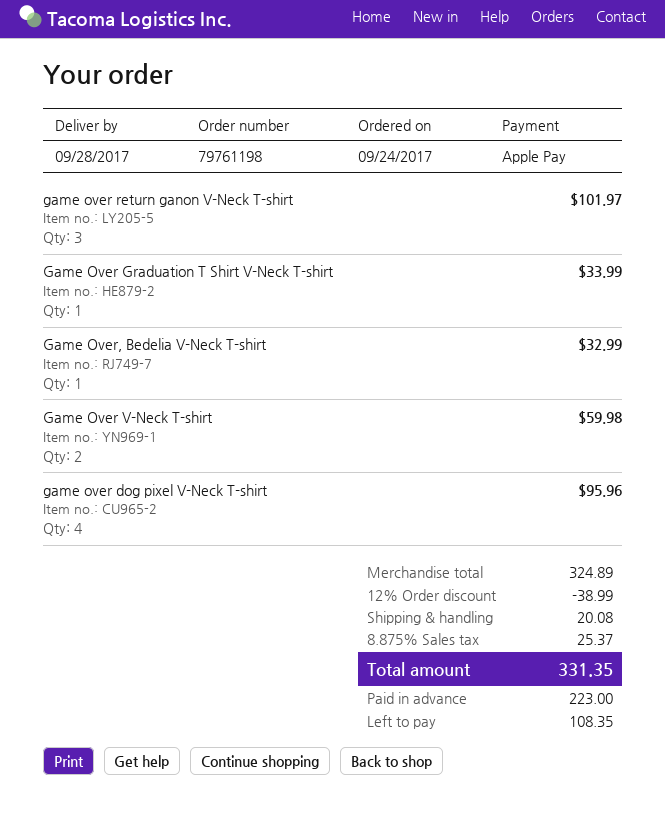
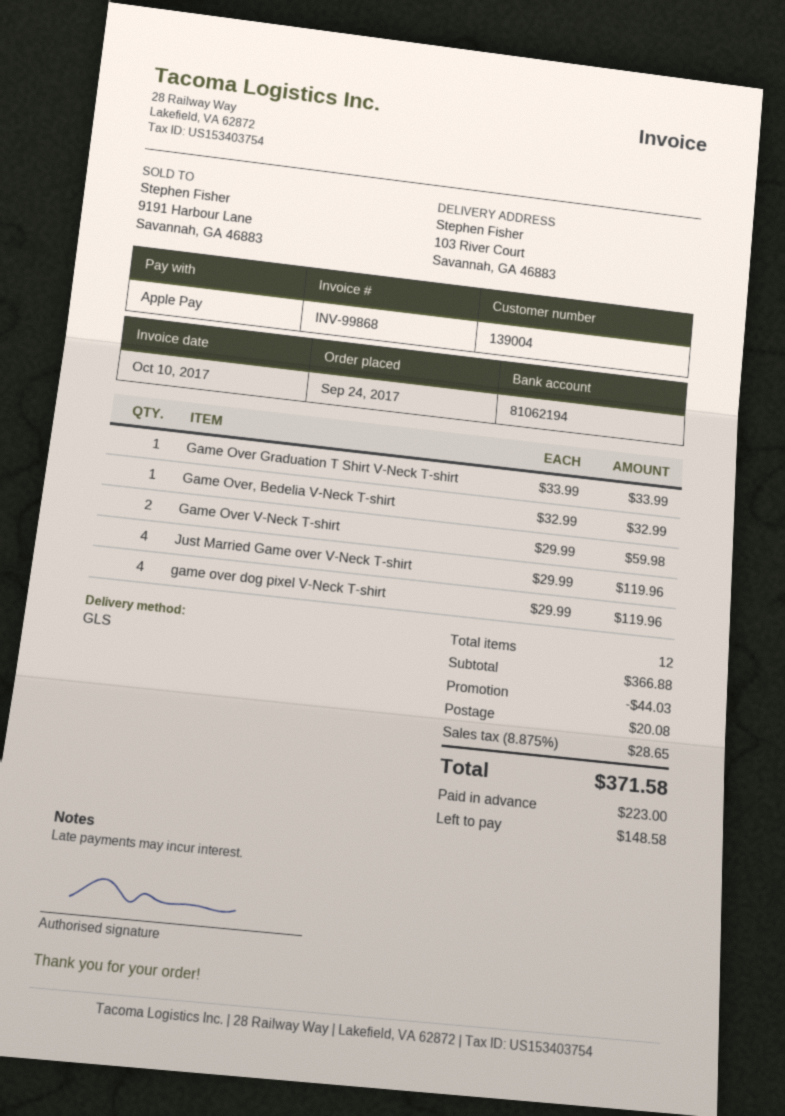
game over return ganon V-Neck T-shirt: 3 for 101.97 -> none
game over dog pixel V-Neck T-shirt: 4 for 95.96 -> 4 for 119.96
Just Married Game over V-Neck T-shirt: none -> 4 for 119.96
subtotal: 324.89 -> 366.88
discount: 38.99 -> 44.03
tax: 8.875% = 25.37 -> 8.875% = 28.65
total: 331.35 -> 371.58
balance: 108.35 -> 148.58

